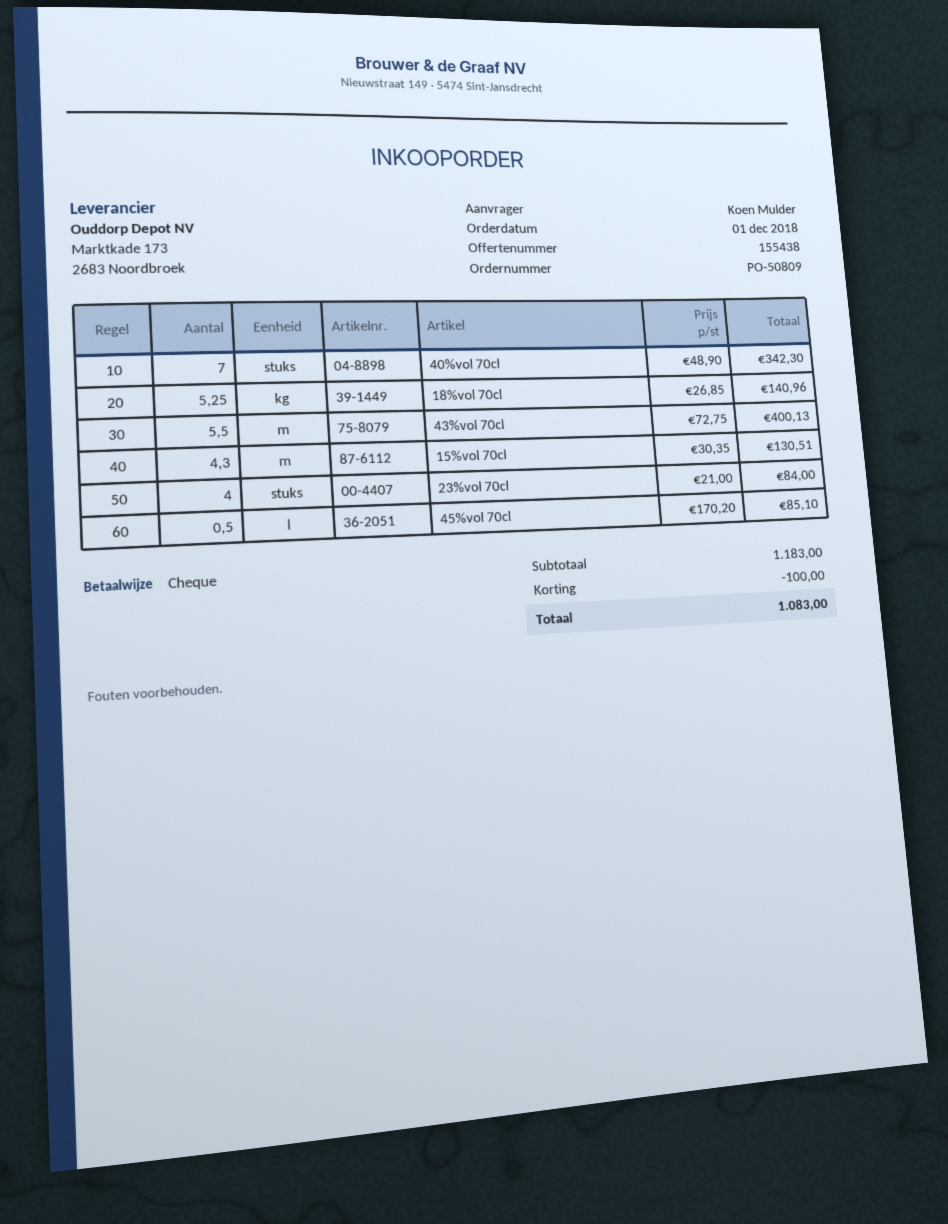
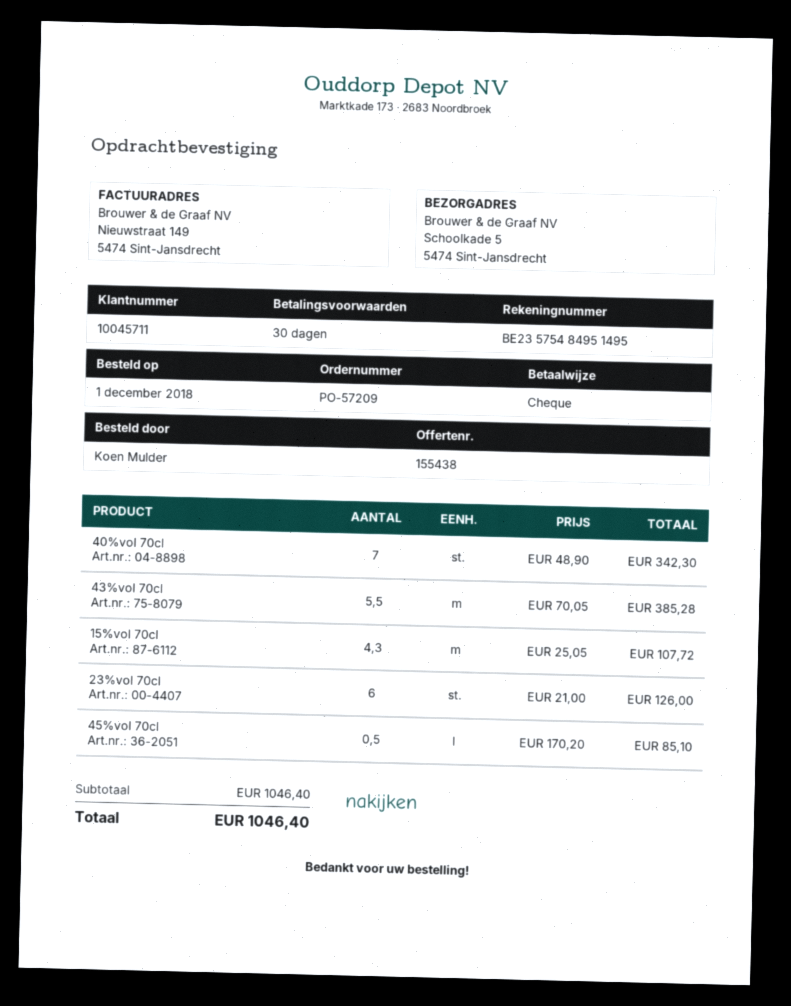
order number: PO-50809 -> PO-57209
18%vol 70cl: 5.25 x 26.85 = 140.96 -> none
43%vol 70cl: 5.5 x 72.75 = 400.13 -> 5.5 x 70.05 = 385.28
15%vol 70cl: 4.3 x 30.35 = 130.51 -> 4.3 x 25.05 = 107.72
23%vol 70cl: 4 x 21.00 = 84.00 -> 6 x 21.00 = 126.00
subtotal: 1183.00 -> 1046.40
discount: 100.00 -> none
total: 1083.00 -> 1046.40

